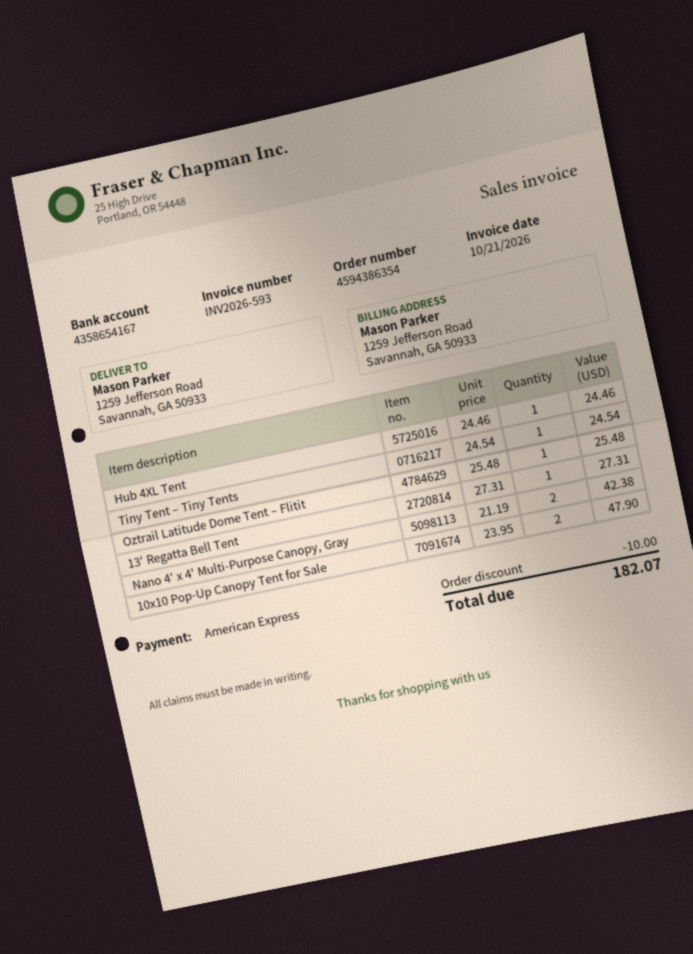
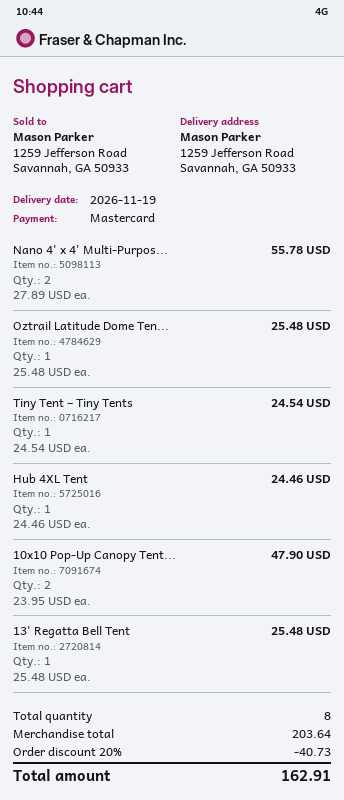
payment method: American Express -> Mastercard
13' Regatta Bell Tent: 1 x 27.31 = 27.31 -> 1 x 25.48 = 25.48
Nano 4' x 4' Multi-Purpose Canopy, Gray: 2 x 21.19 = 42.38 -> 2 x 27.89 = 55.78
discount: 10.00 -> 40.73
total: 182.07 -> 162.91

